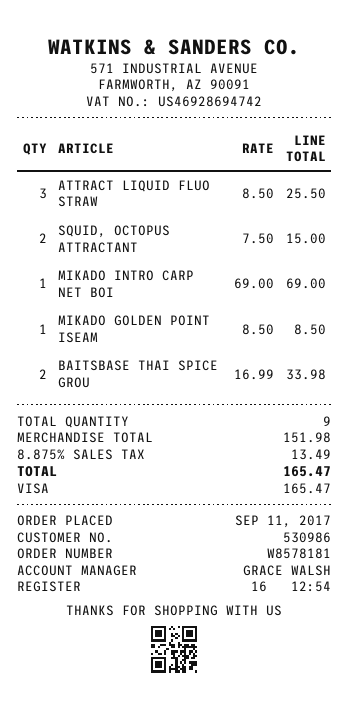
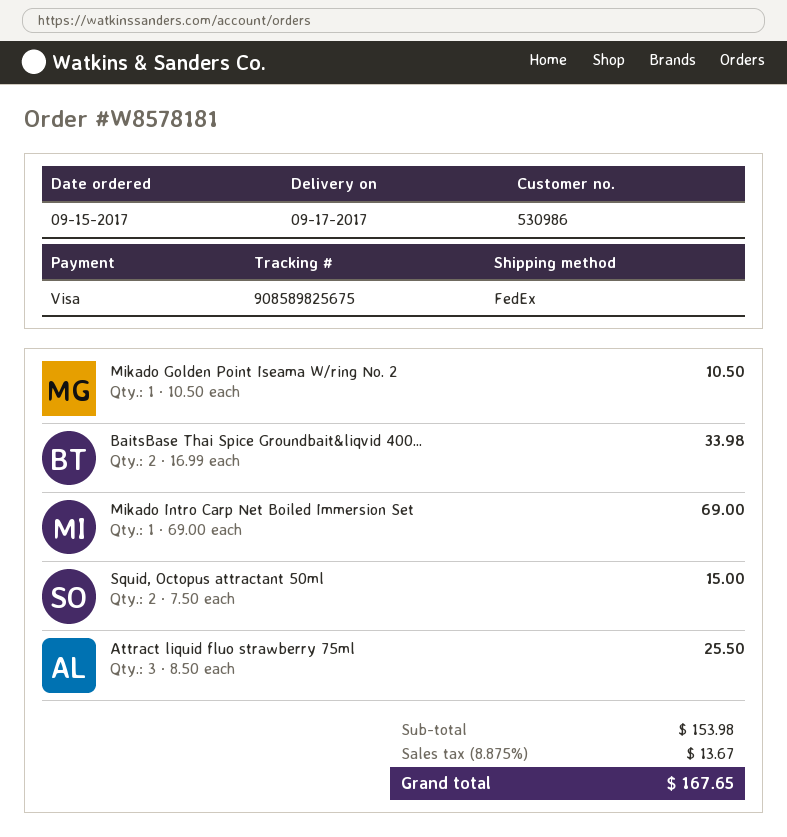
order date: 2017-09-11 -> 2017-09-15
MIKADO GOLDEN POINT ISEAM: 1 x 8.50 = 8.50 -> 1 x 10.50 = 10.50
subtotal: 151.98 -> 153.98
tax: 8.875% = 13.49 -> 8.875% = 13.67
total: 165.47 -> 167.65

